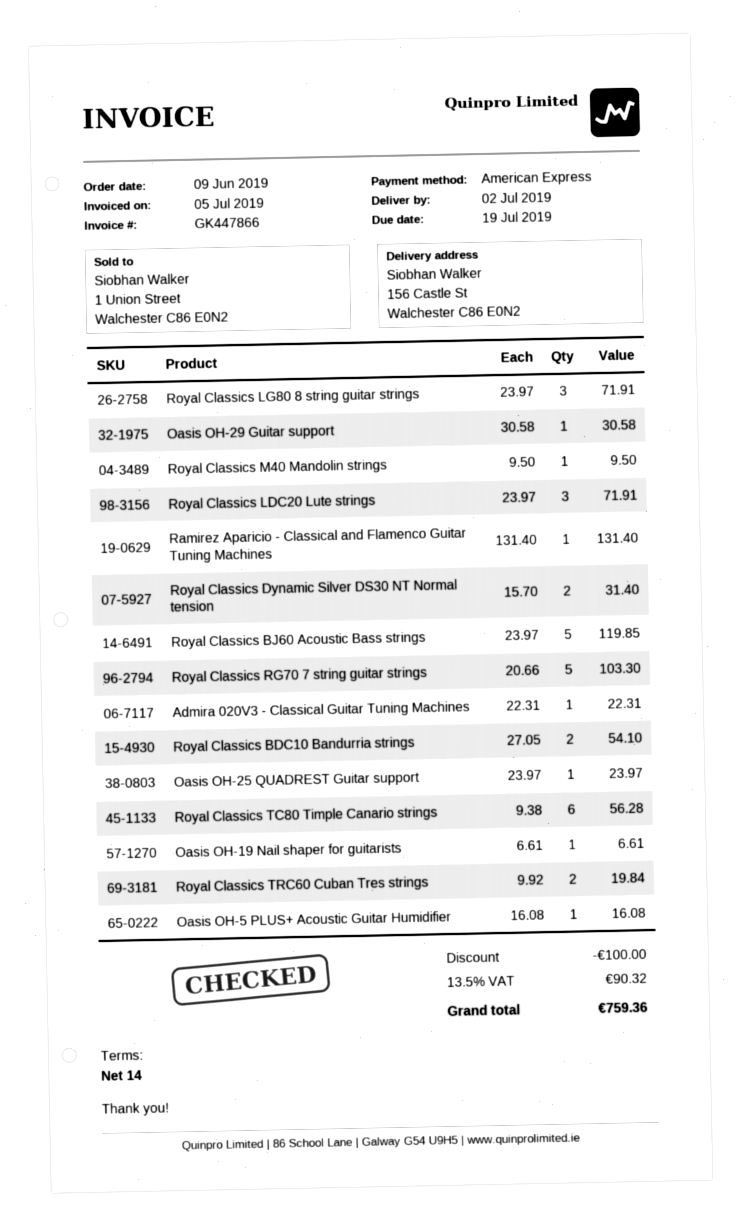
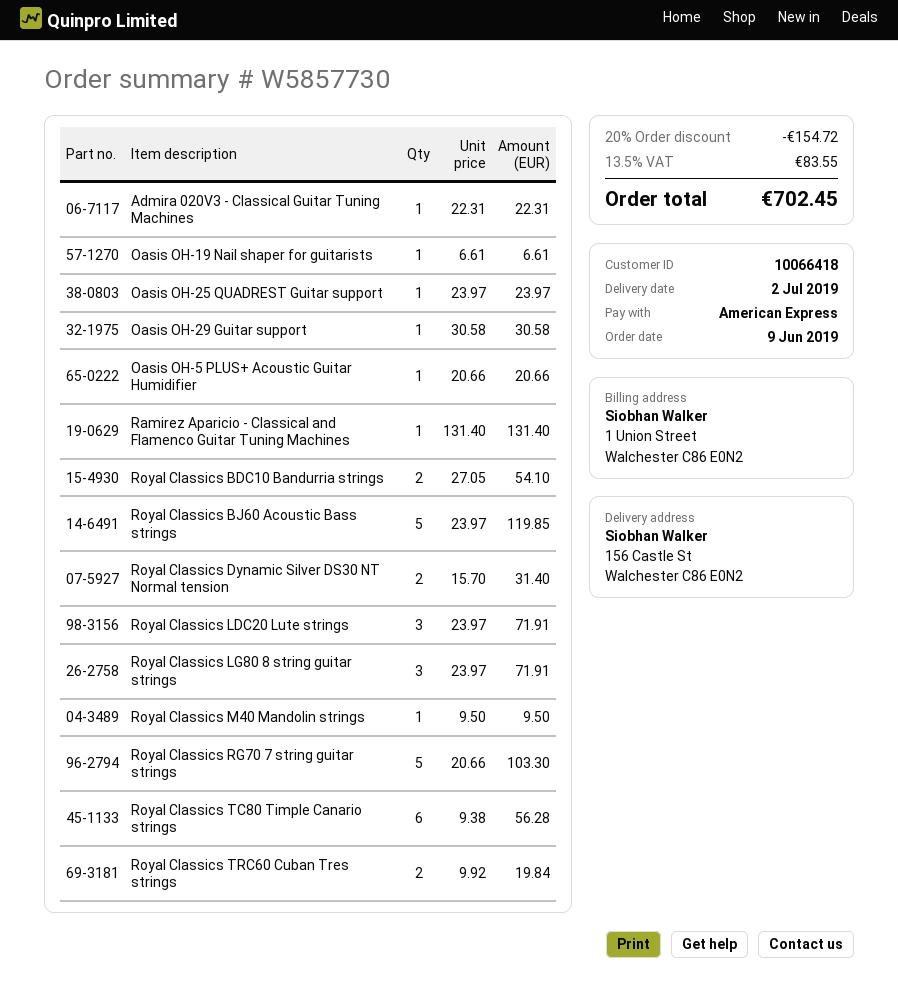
Oasis OH-5 PLUS+ Acoustic Guitar Humidifier: 1 x 16.08 = 16.08 -> 1 x 20.66 = 20.66
discount: 100.00 -> 154.72
tax: 13.5% = 90.32 -> 13.5% = 83.55
total: 759.36 -> 702.45

